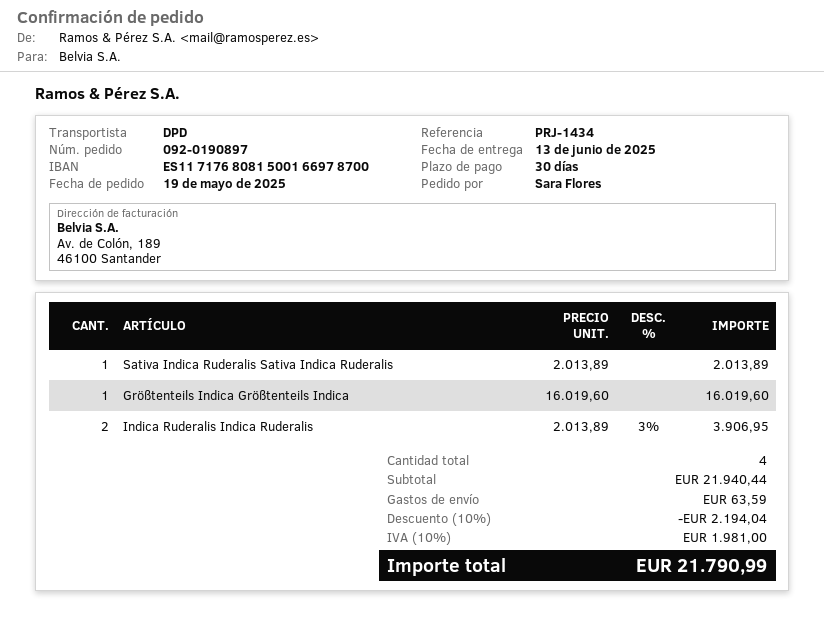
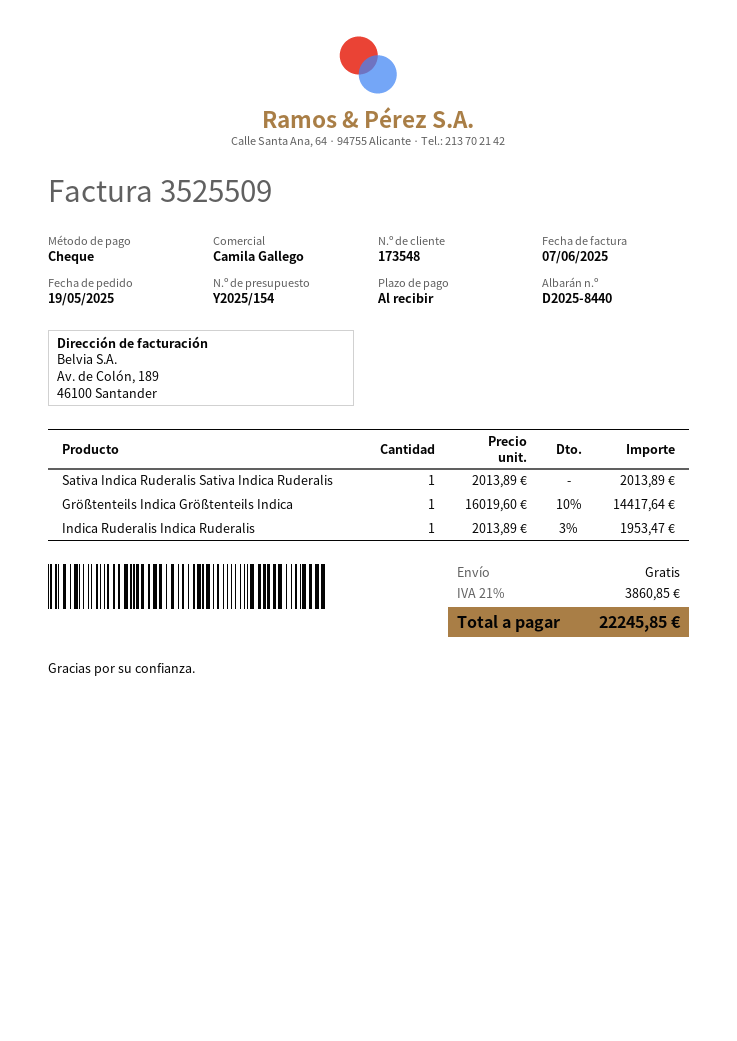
payment terms: 30 days -> on receipt
Größtenteils Indica Größtenteils Indica: 1 x 16019.60 = 16019.60 -> 1 x 16019.60 - 10% = 14417.64
Indica Ruderalis Indica Ruderalis: 2 x 2013.89 - 3% = 3906.95 -> 1 x 2013.89 - 3% = 1953.47
discount: 10% = 2194.04 -> none
shipping: 63.59 -> 0.00
tax: 10% = 1981.00 -> 21% = 3860.85
total: 21790.99 -> 22245.85

